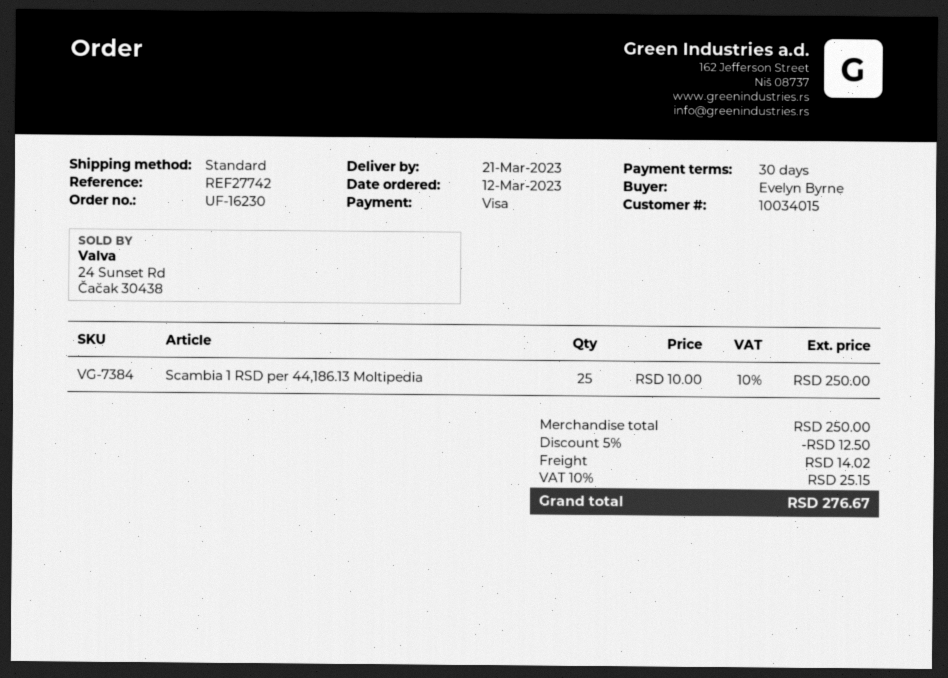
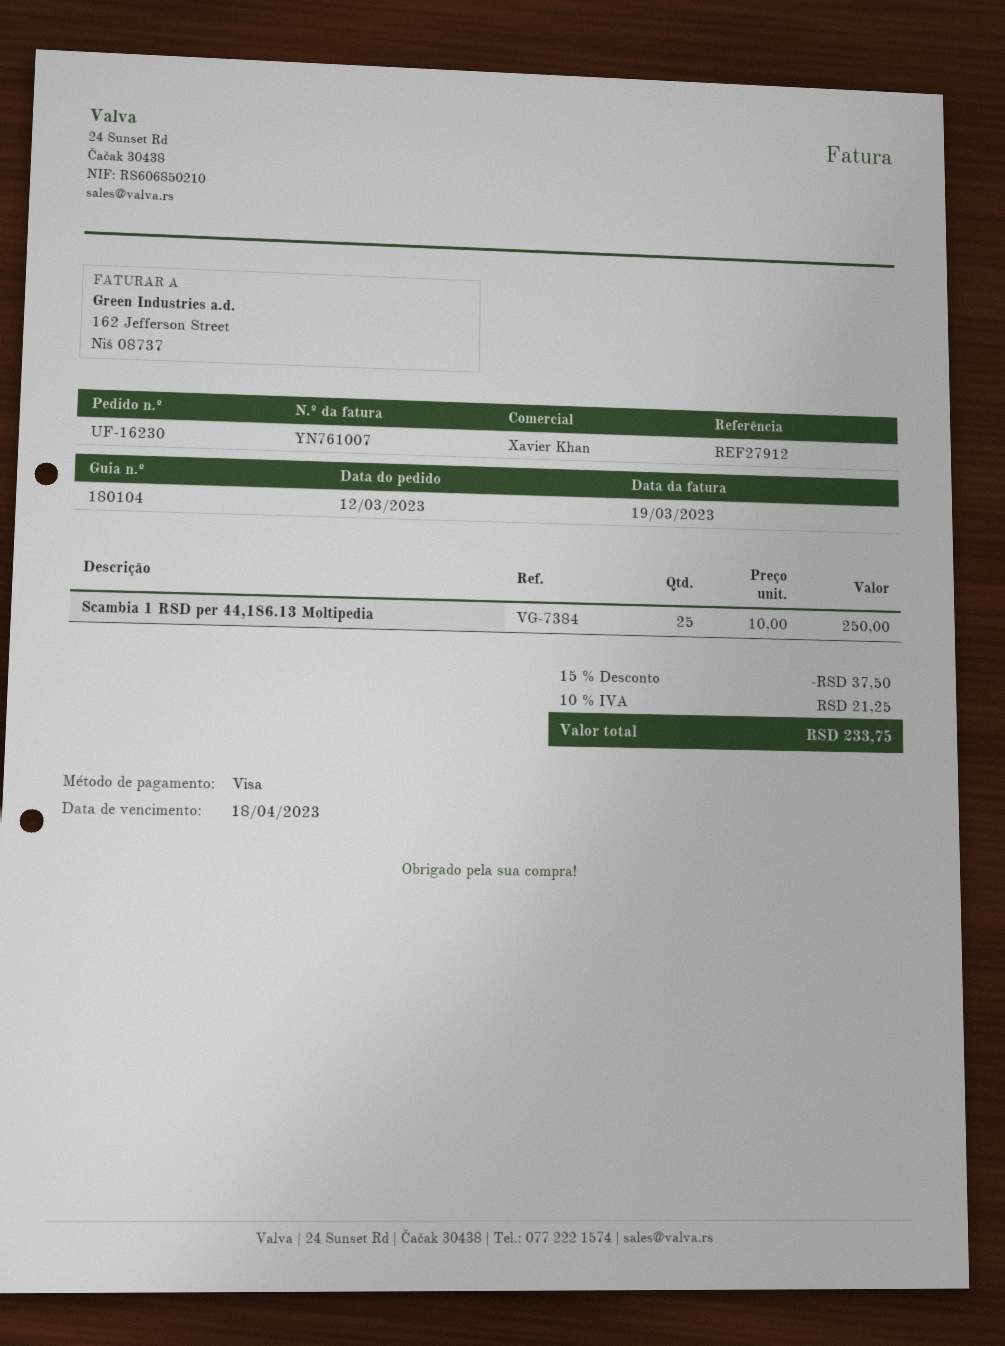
reference: REF27742 -> REF27912
discount: 5% = 12.50 -> 15% = 37.50
shipping: 14.02 -> none
tax: 10% = 25.15 -> 10% = 21.25
total: 276.67 -> 233.75

